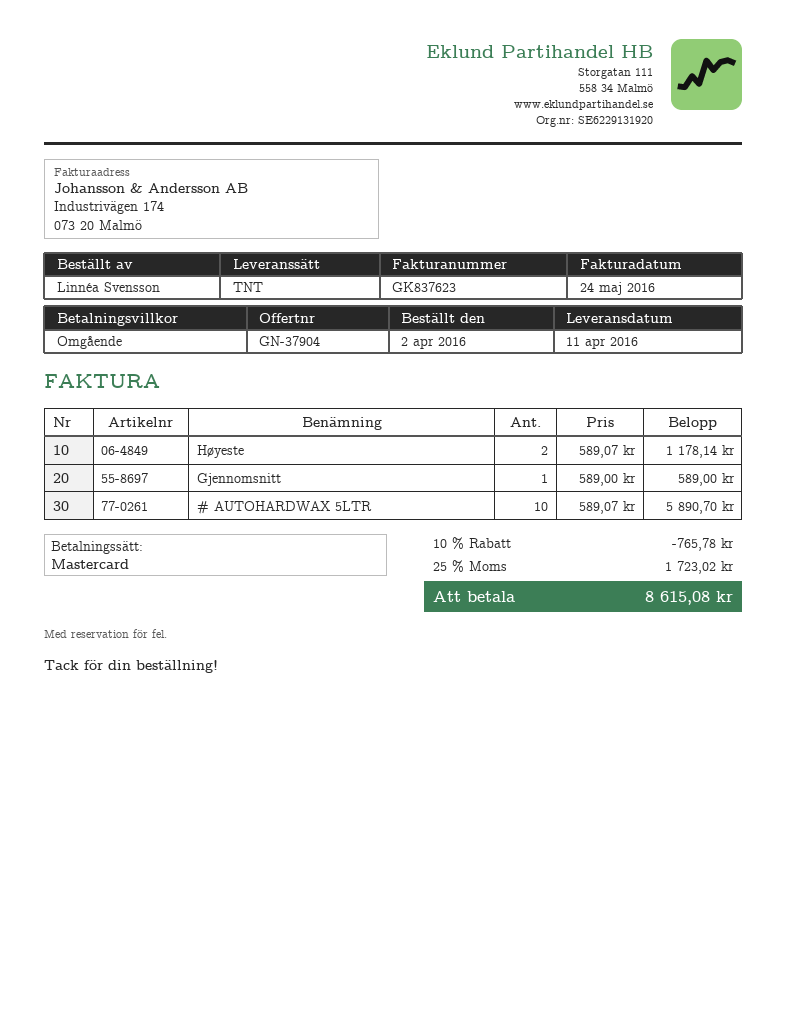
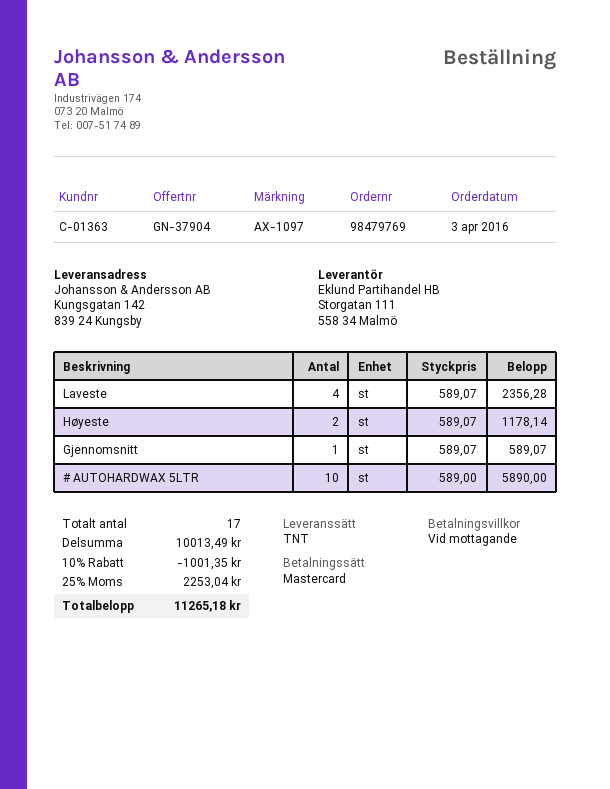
order date: 2016-04-02 -> 2016-04-03
Gjennomsnitt: 1 x 589.00 = 589.00 -> 1 x 589.07 = 589.07
# AUTOHARDWAX 5LTR: 10 x 589.07 = 5890.70 -> 10 x 589.00 = 5890.00
Laveste: none -> 4 x 589.07 = 2356.28
discount: 10% = 765.78 -> 10% = 1001.35
tax: 25% = 1723.02 -> 25% = 2253.04
total: 8615.08 -> 11265.18

